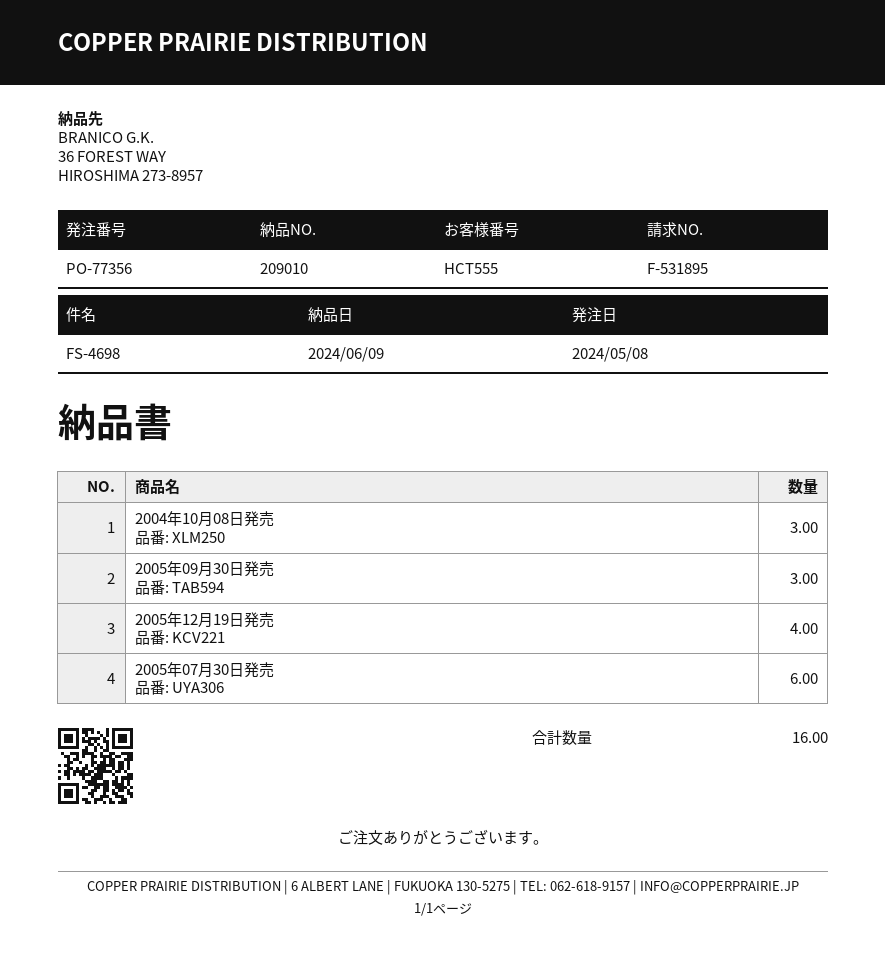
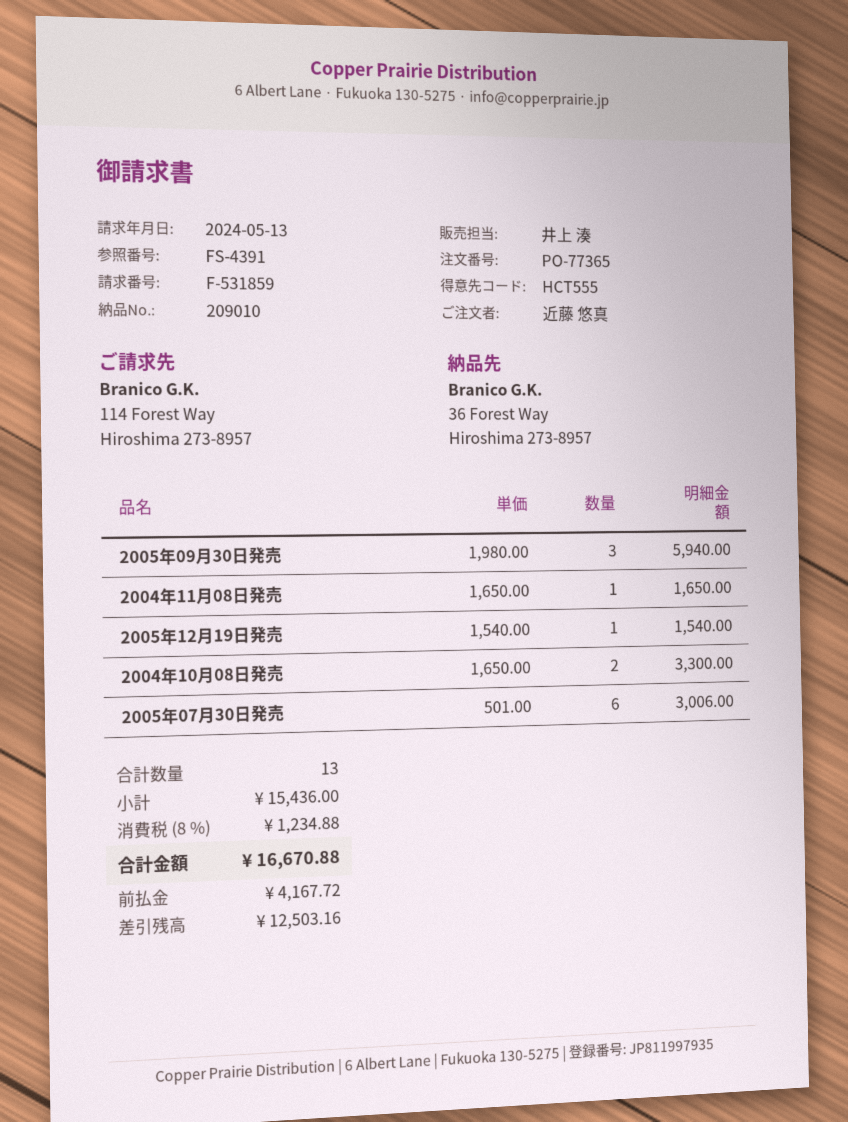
order number: PO-77356 -> PO-77365
invoice number: F-531895 -> F-531859
reference: FS-4698 -> FS-4391
2004年10月08日発売: 3 -> 2
2005年12月19日発売: 4 -> 1
2004年11月08日発売: none -> 1
total quantity: 16 -> 13

